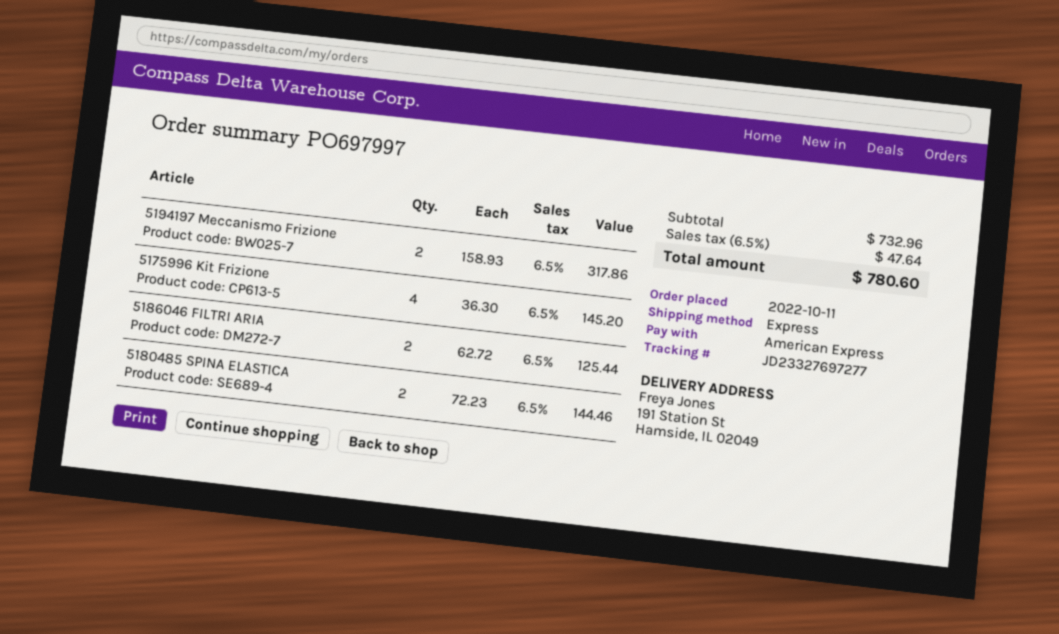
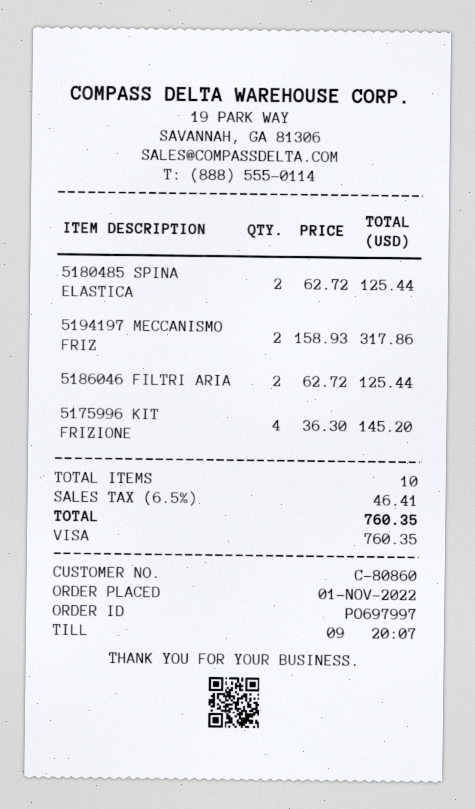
order date: 2022-10-11 -> 2022-11-01
payment method: American Express -> Visa
5180485 SPINA ELASTICA: 2 x 72.23 = 144.46 -> 2 x 62.72 = 125.44
tax: 6.5% = 47.64 -> 6.5% = 46.41
total: 780.60 -> 760.35

